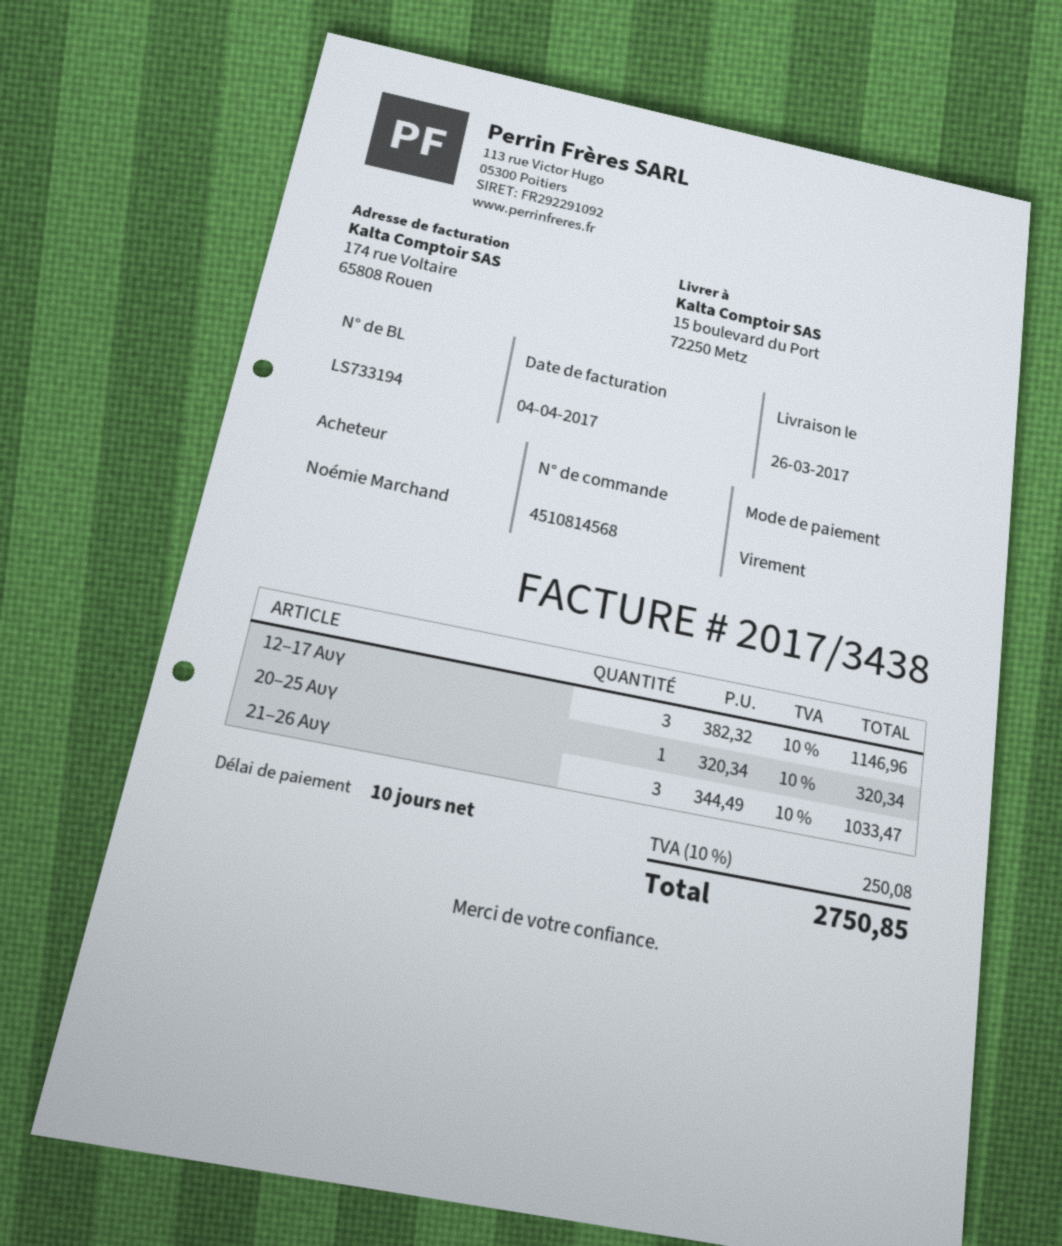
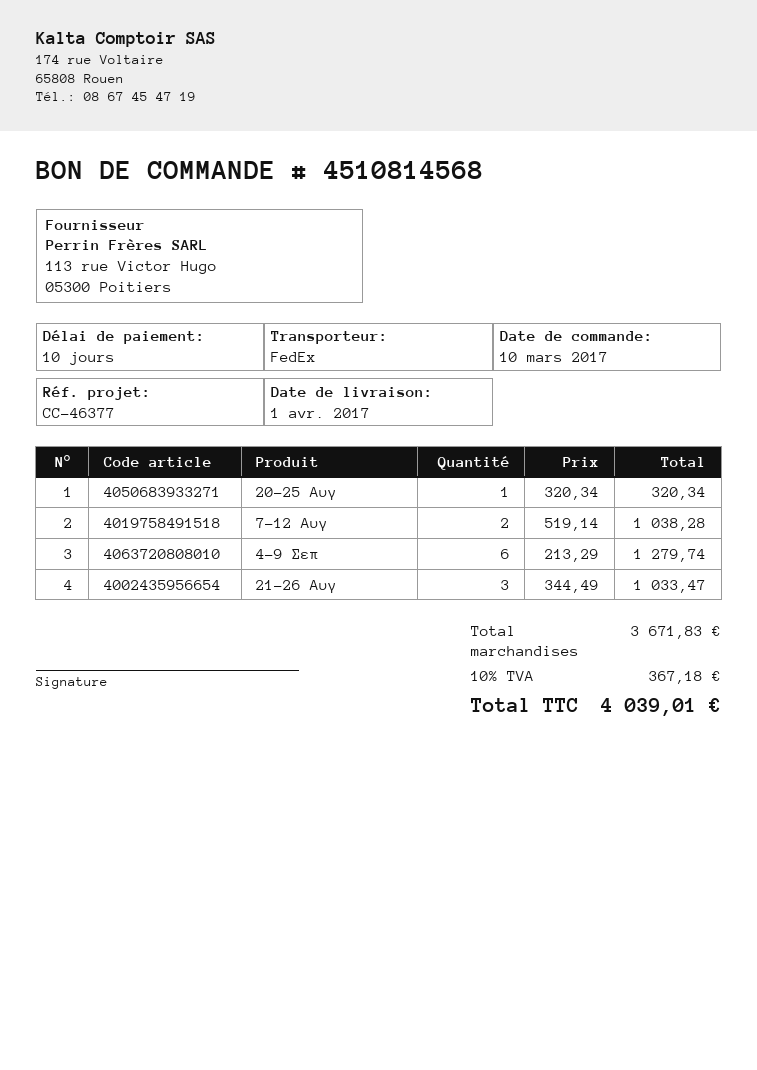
delivery date: 2017-03-26 -> 2017-04-01
12–17 Αυγ: 3 x 382.32 = 1146.96 -> none
7–12 Αυγ: none -> 2 x 519.14 = 1038.28
4–9 Σεπ: none -> 6 x 213.29 = 1279.74
tax: 10% = 250.08 -> 10% = 367.18
total: 2750.85 -> 4039.01

